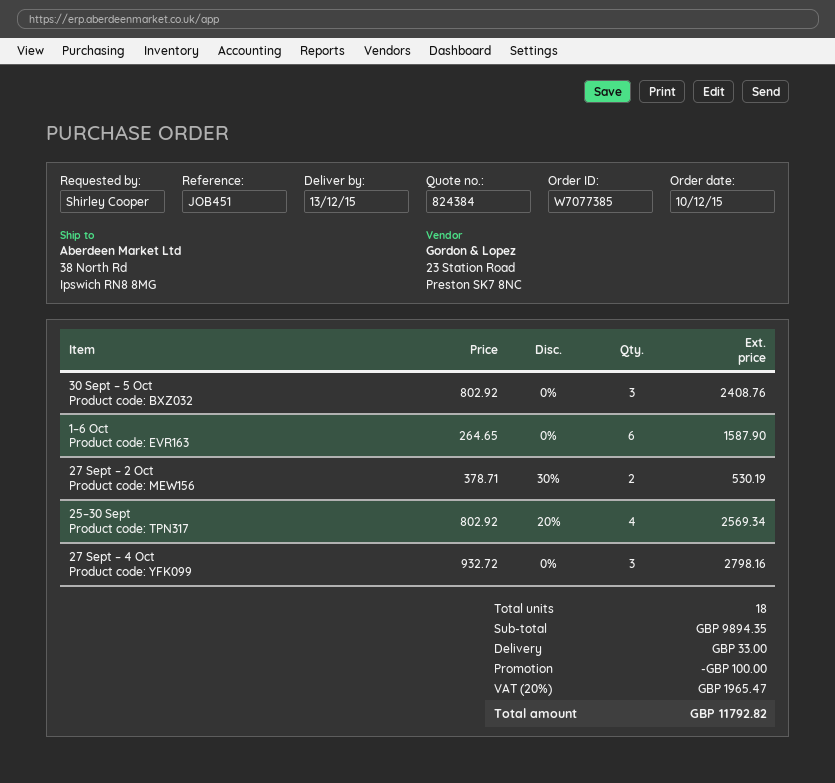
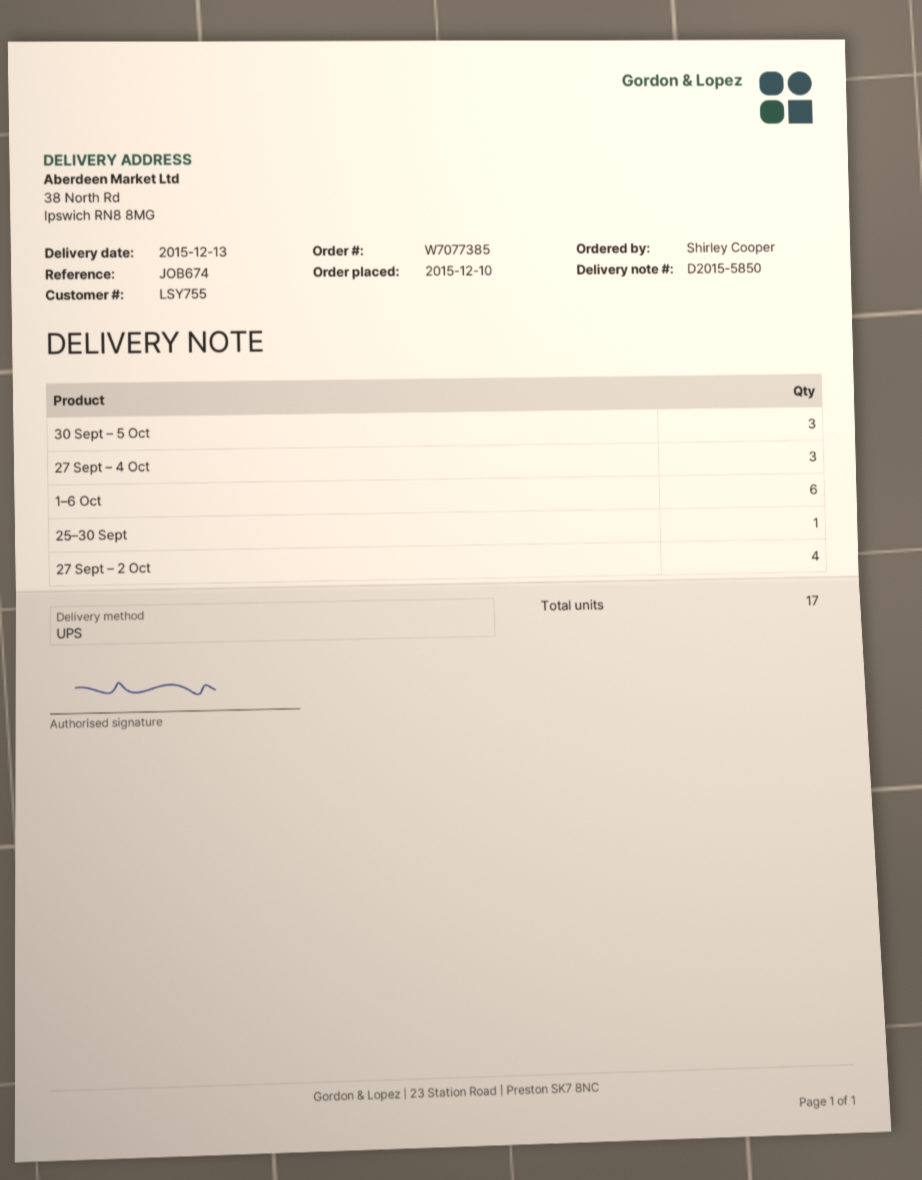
reference: JOB451 -> JOB674
27 Sept – 2 Oct: 2 -> 4
25–30 Sept: 4 -> 1
total quantity: 18 -> 17

